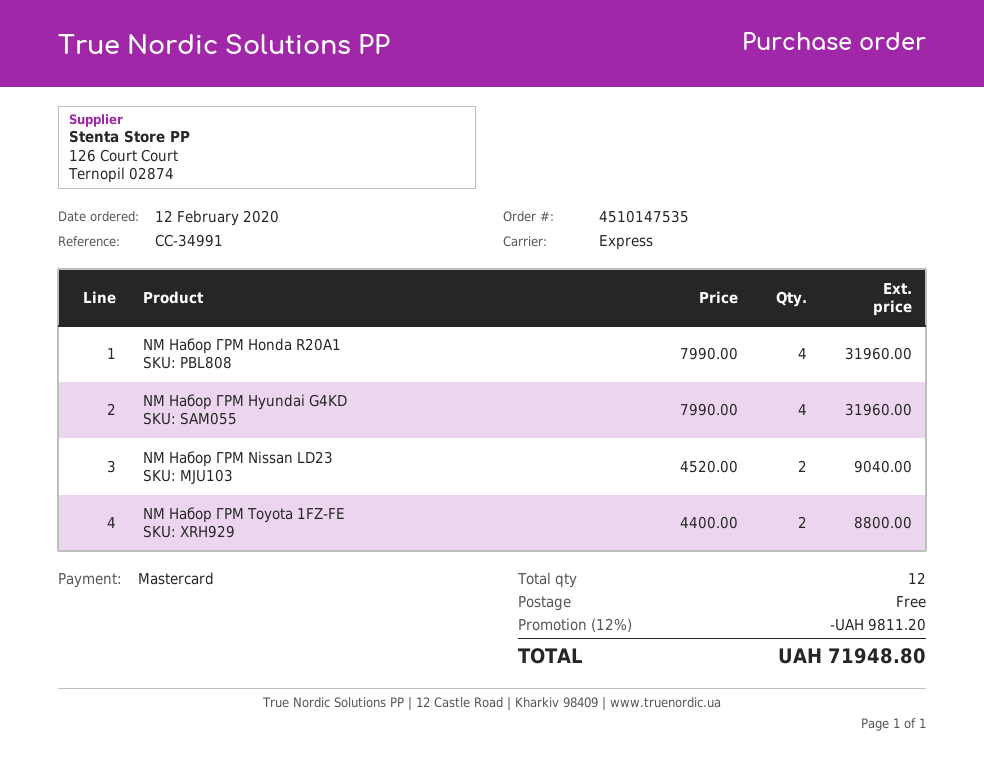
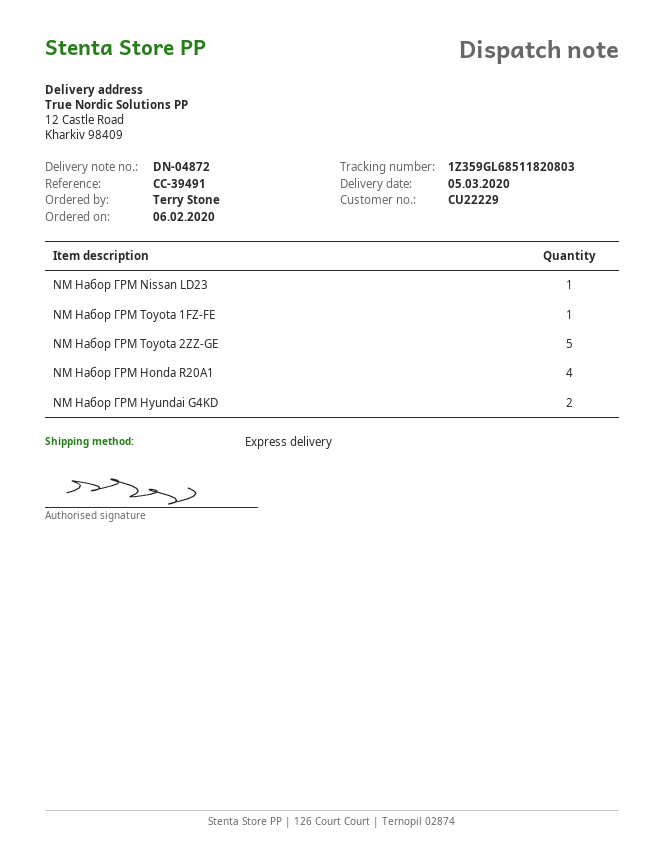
order date: 2020-02-12 -> 2020-02-06
reference: CC-34991 -> CC-39491
NM Набор ГРМ Hyundai G4KD: 4 -> 2
NM Набор ГРМ Nissan LD23: 2 -> 1
NM Набор ГРМ Toyota 1FZ-FE: 2 -> 1
NM Набор ГРМ Toyota 2ZZ-GE: none -> 5

